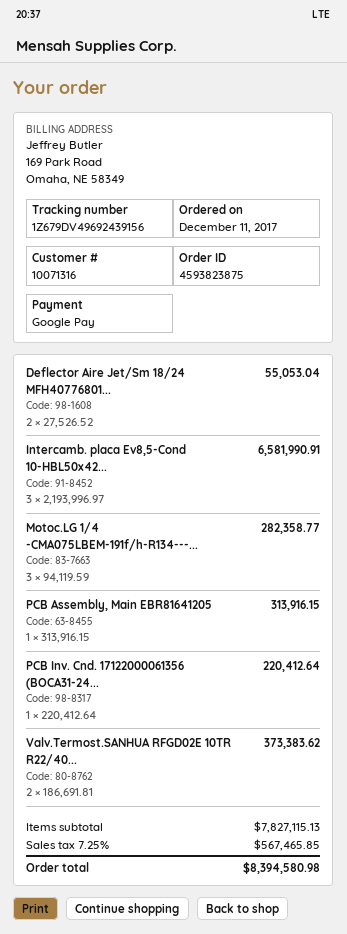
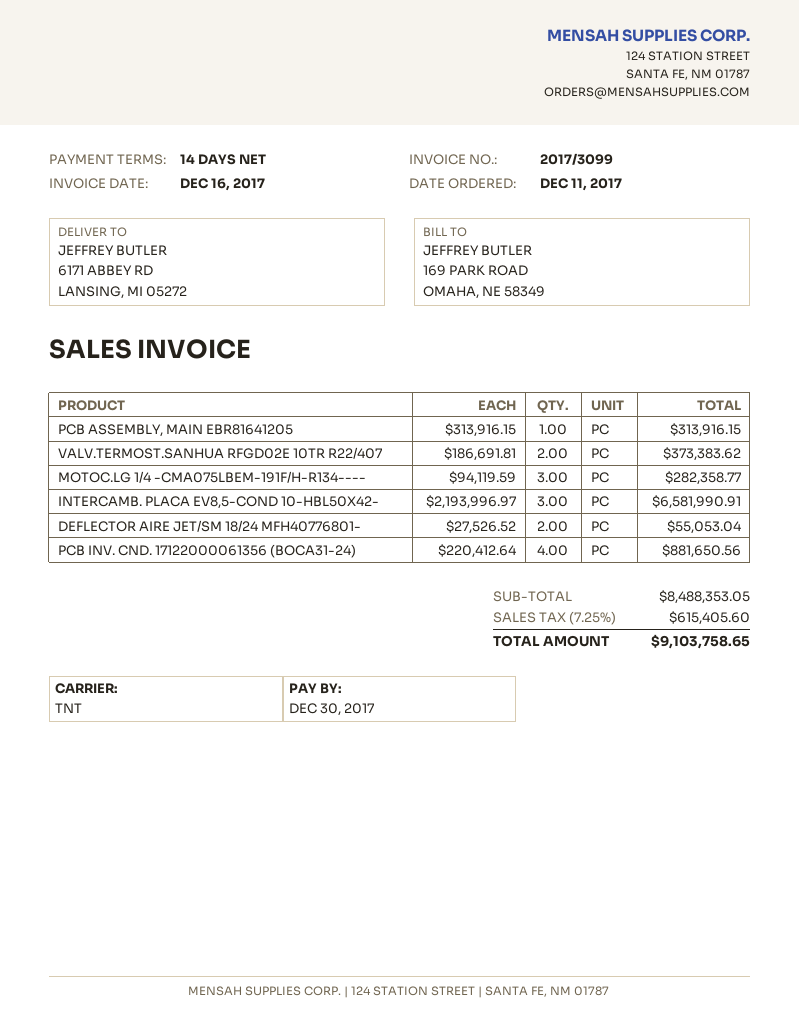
PCB Inv. Cnd. 17122000061356 (BOCA31-24...: 1 x 220412.64 = 220412.64 -> 4 x 220412.64 = 881650.56
subtotal: 7827115.13 -> 8488353.05
tax: 7.25% = 567465.85 -> 7.25% = 615405.60
total: 8394580.98 -> 9103758.65

